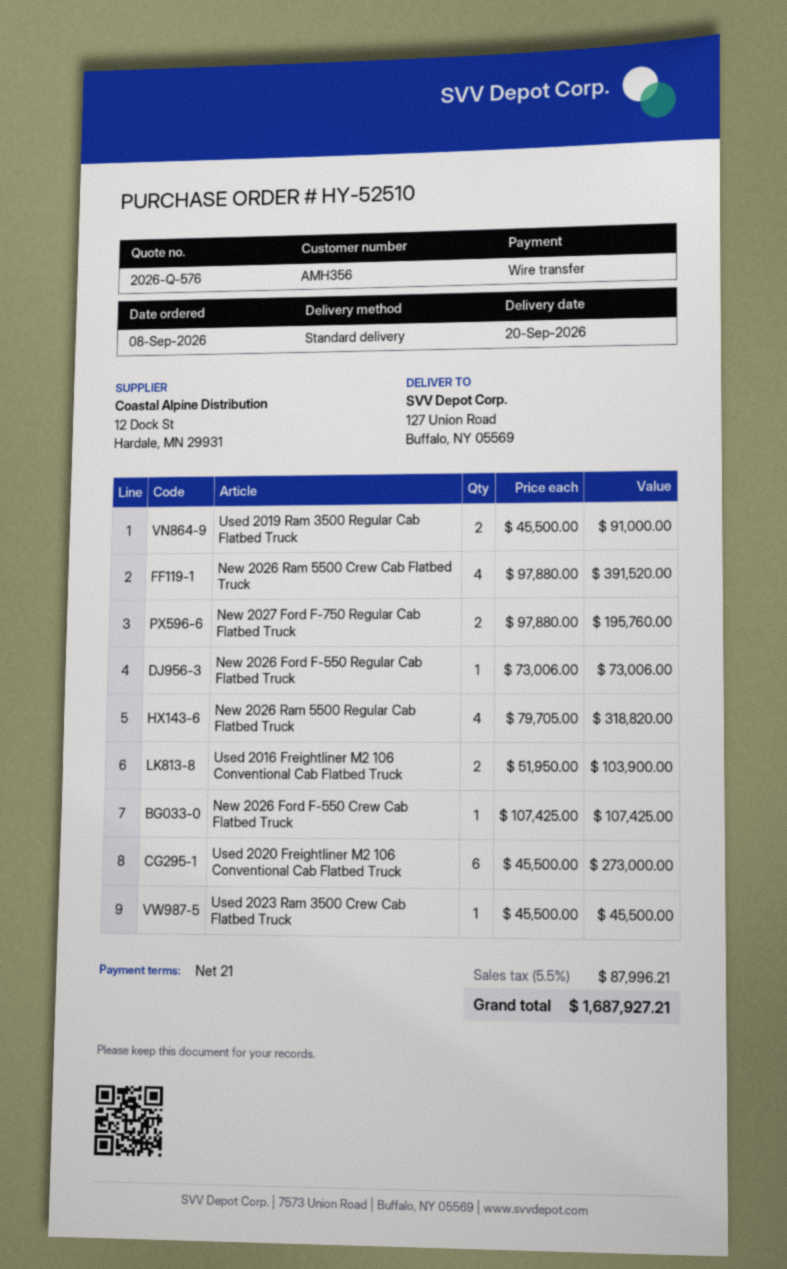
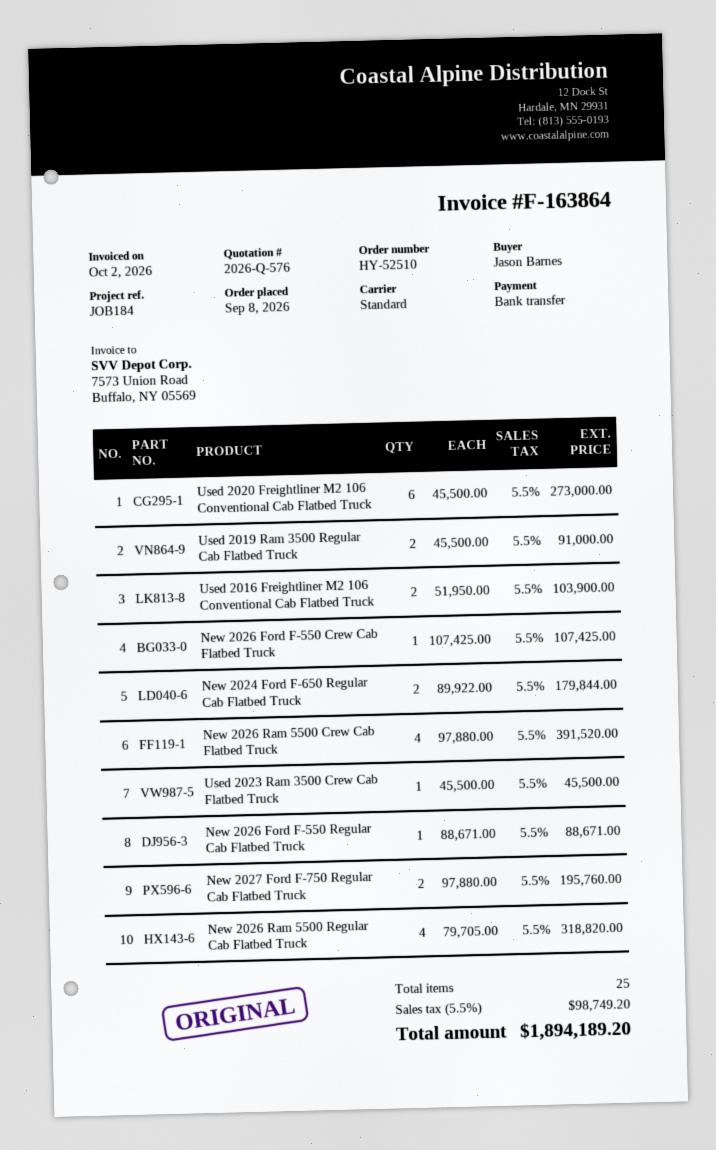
New 2026 Ford F-550 Regular Cab Flatbed Truck: 1 x 73006.00 = 73006.00 -> 1 x 88671.00 = 88671.00
New 2024 Ford F-650 Regular Cab Flatbed Truck: none -> 2 x 89922.00 = 179844.00
tax: 5.5% = 87996.21 -> 5.5% = 98749.20
total: 1687927.21 -> 1894189.20

